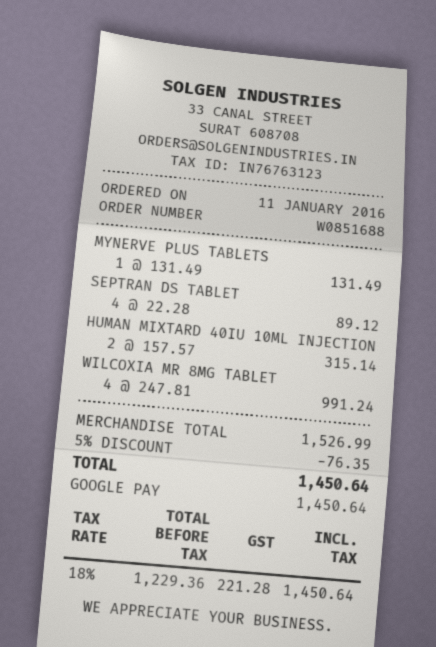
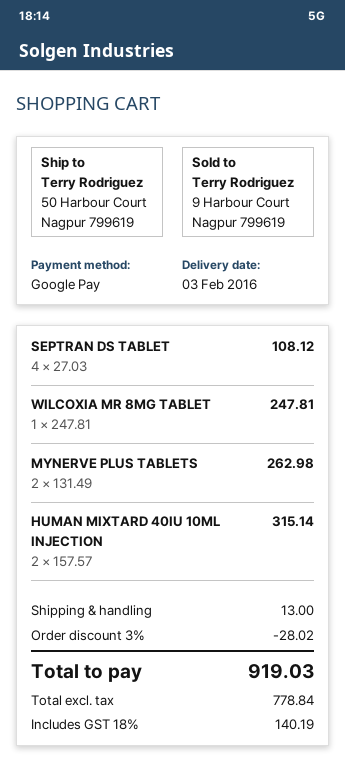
MYNERVE PLUS TABLETS: 1 x 131.49 = 131.49 -> 2 x 131.49 = 262.98
SEPTRAN DS TABLET: 4 x 22.28 = 89.12 -> 4 x 27.03 = 108.12
WILCOXIA MR 8MG TABLET: 4 x 247.81 = 991.24 -> 1 x 247.81 = 247.81
discount: 5% = 76.35 -> 3% = 28.02
shipping: none -> 13.00
net: 1229.36 -> 778.84
tax: 18% = 221.28 -> 18% = 140.19
total: 1450.64 -> 919.03

